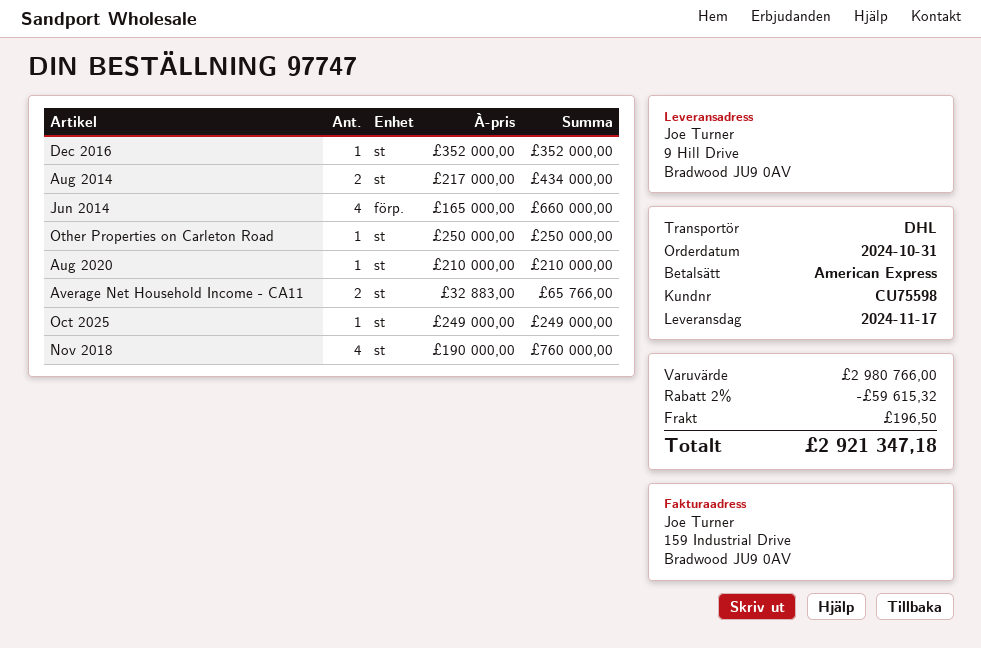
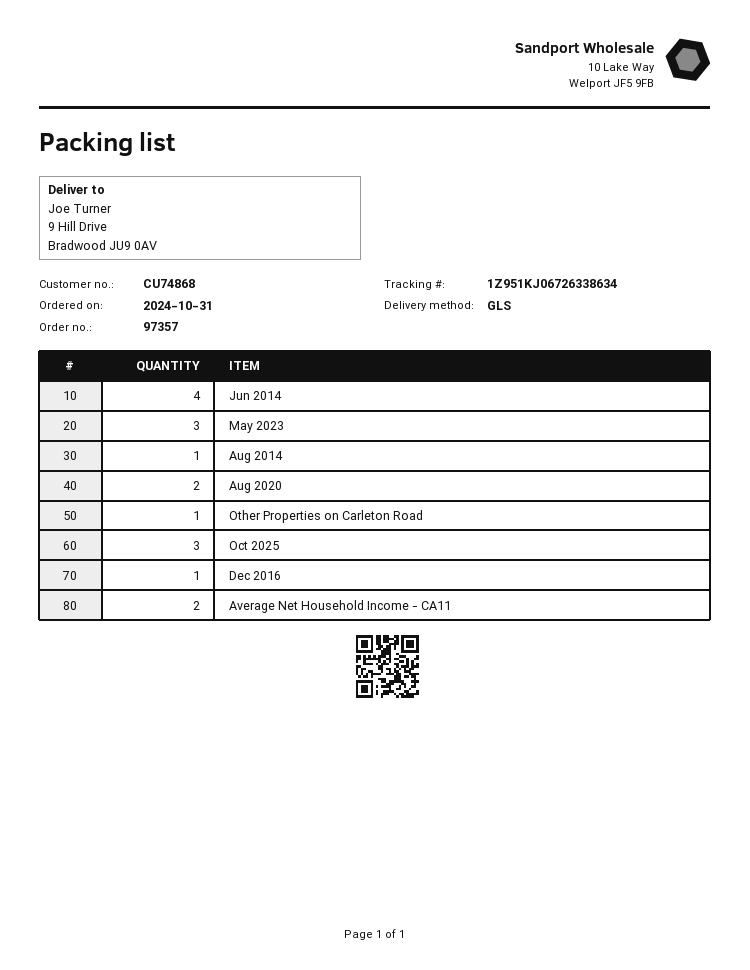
order number: 97747 -> 97357
customer number: CU75598 -> CU74868
shipping method: DHL -> GLS
Aug 2014: 2 -> 1
Aug 2020: 1 -> 2
Oct 2025: 1 -> 3
Nov 2018: 4 -> none
May 2023: none -> 3

